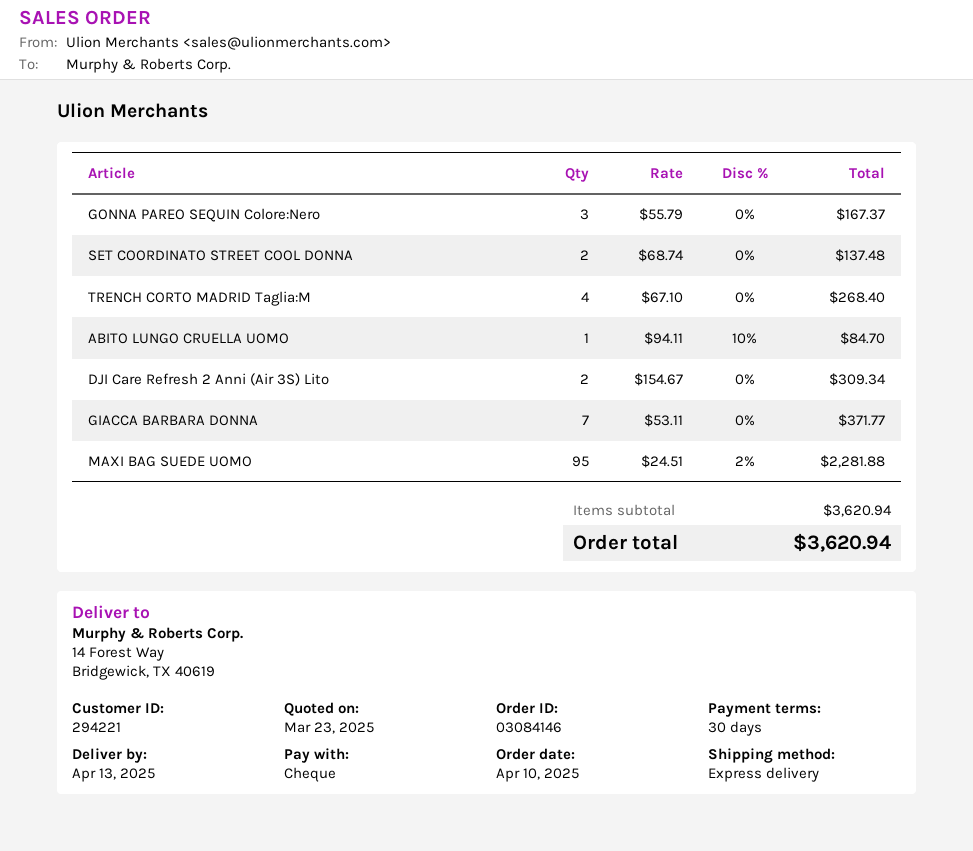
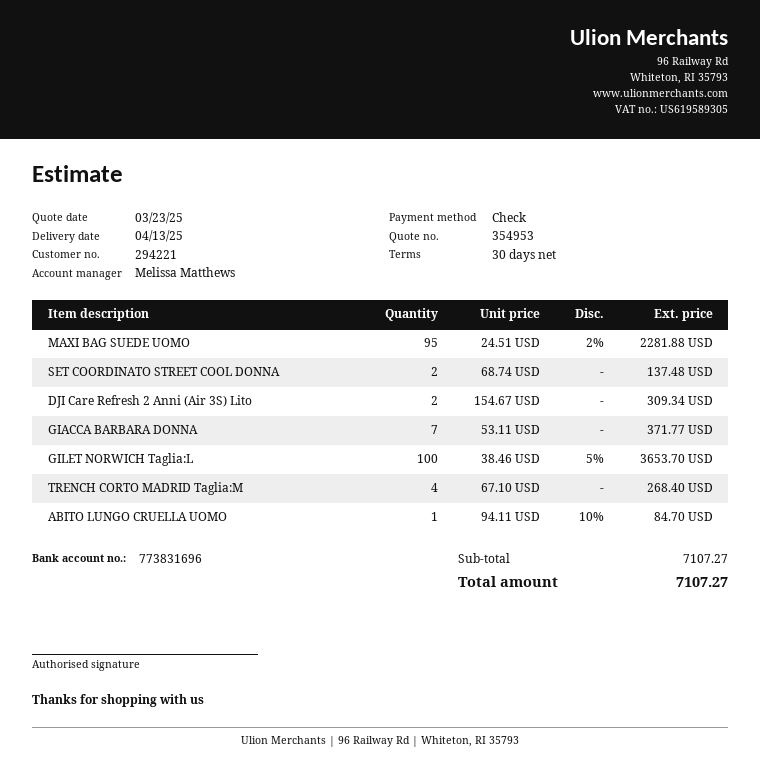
GONNA PAREO SEQUIN Colore:Nero: 3 x 55.79 = 167.37 -> none
GILET NORWICH Taglia:L: none -> 100 x 38.46 - 5% = 3653.70
subtotal: 3620.94 -> 7107.27
total: 3620.94 -> 7107.27

